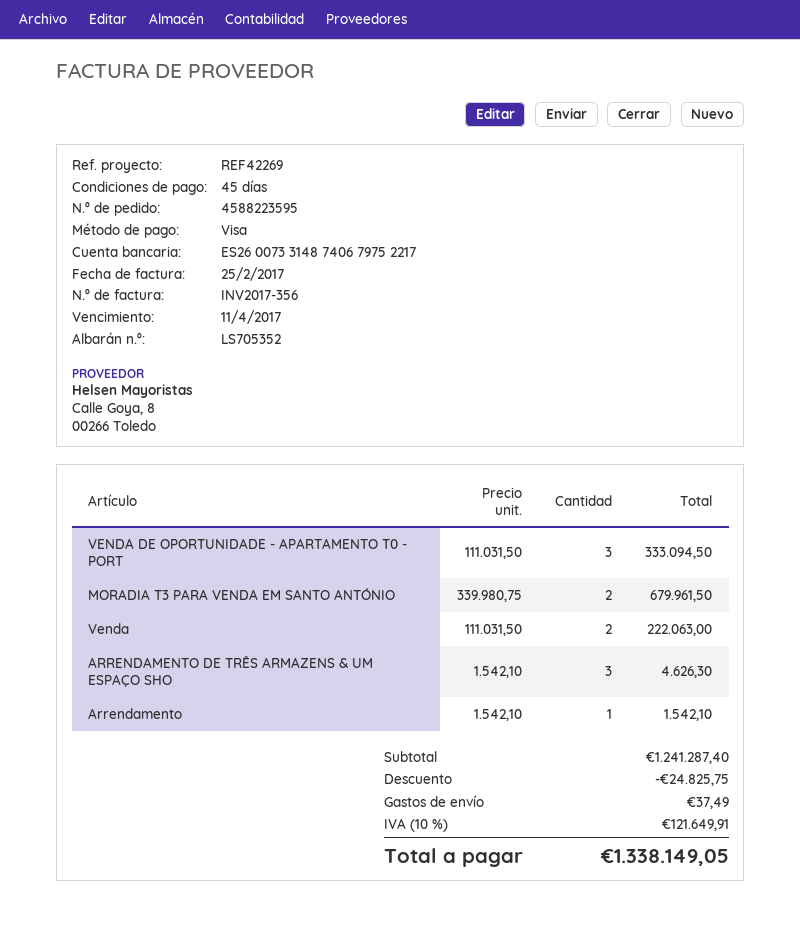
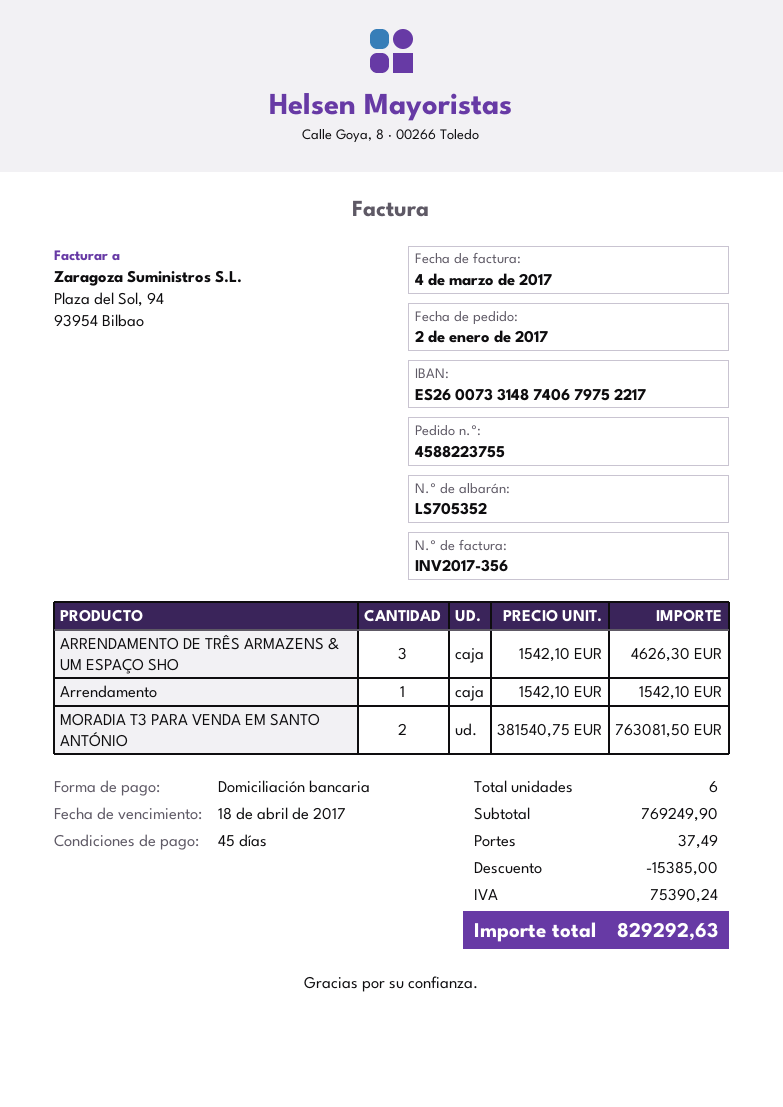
order number: 4588223595 -> 4588223755
invoice date: 2017-02-25 -> 2017-03-04
due date: 2017-04-11 -> 2017-04-18
payment method: Visa -> direct debit
VENDA DE OPORTUNIDADE - APARTAMENTO T0 - PORT: 3 x 111031.50 = 333094.50 -> none
MORADIA T3 PARA VENDA EM SANTO ANTÓNIO: 2 x 339980.75 = 679961.50 -> 2 x 381540.75 = 763081.50
Venda: 2 x 111031.50 = 222063.00 -> none
subtotal: 1241287.40 -> 769249.90
discount: 24825.75 -> 15385.00
tax: 121649.91 -> 75390.24
total: 1338149.05 -> 829292.63

